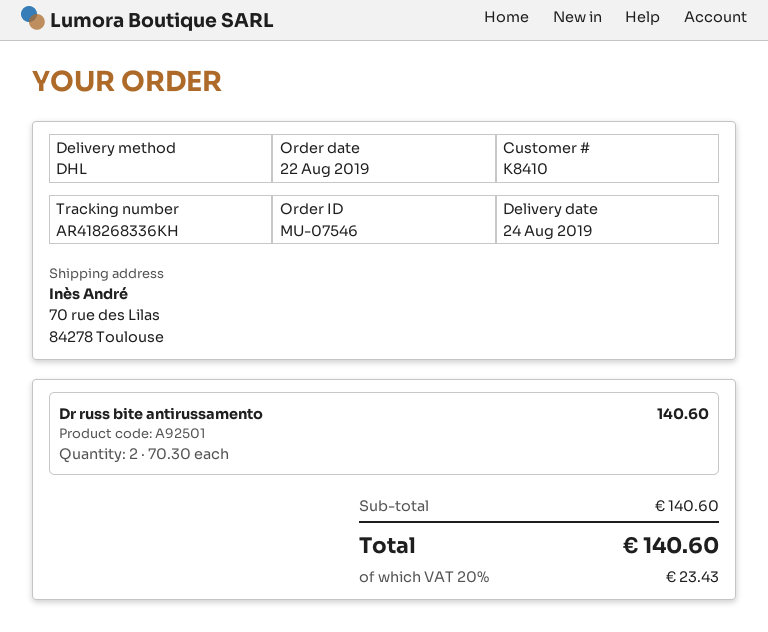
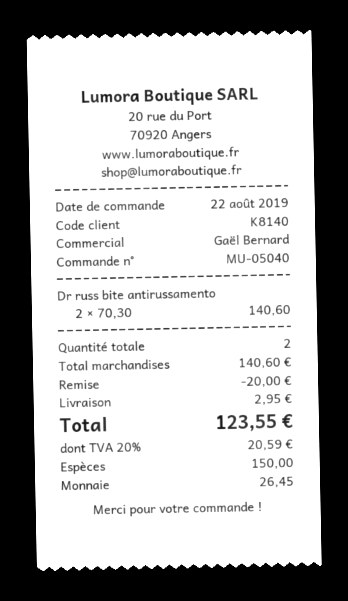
order number: MU-07546 -> MU-05040
customer number: K8410 -> K8140
discount: none -> 20.00
shipping: none -> 2.95
tax: 20% = 23.43 -> 20% = 20.59
total: 140.60 -> 123.55

